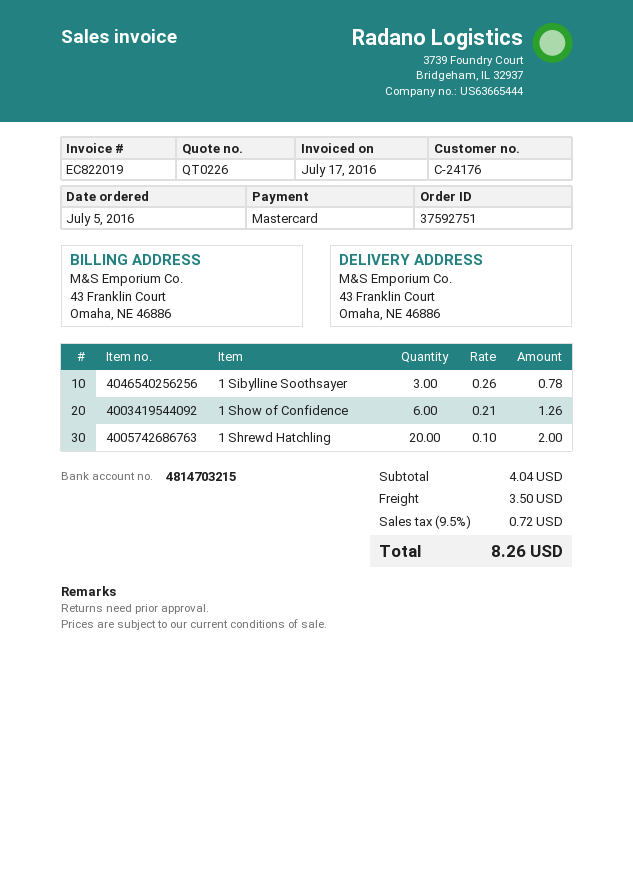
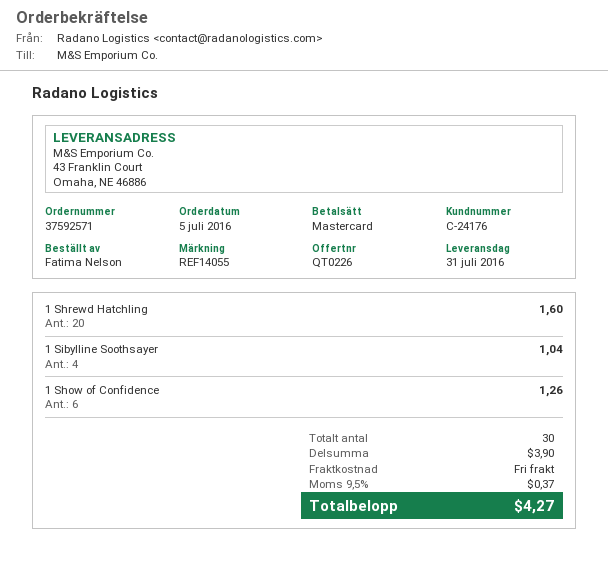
order number: 37592751 -> 37592571
1 Sibylline Soothsayer: 3 for 0.78 -> 4 for 1.04
1 Shrewd Hatchling: 20 for 2.00 -> 20 for 1.60
subtotal: 4.04 -> 3.90
shipping: 3.50 -> 0.00
tax: 9.5% = 0.72 -> 9.5% = 0.37
total: 8.26 -> 4.27

